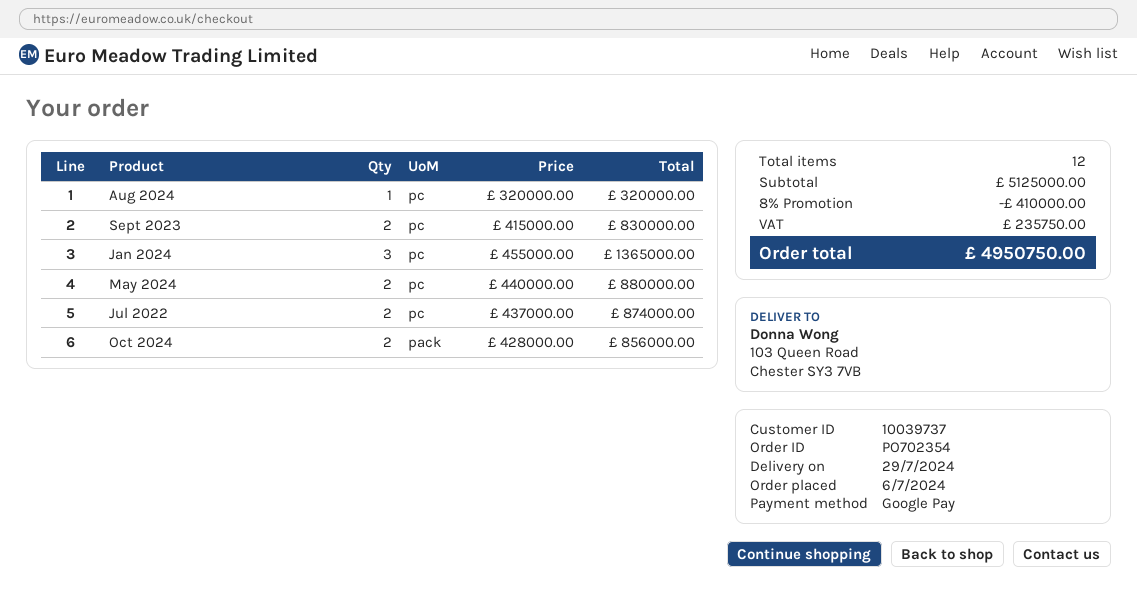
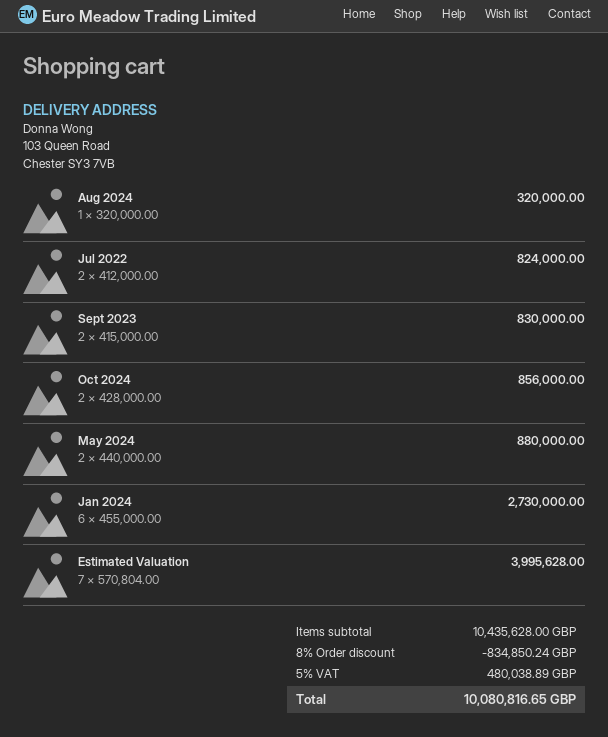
Jan 2024: 3 x 455000.00 = 1365000.00 -> 6 x 455000.00 = 2730000.00
Jul 2022: 2 x 437000.00 = 874000.00 -> 2 x 412000.00 = 824000.00
Estimated Valuation: none -> 7 x 570804.00 = 3995628.00
subtotal: 5125000.00 -> 10435628.00
discount: 8% = 410000.00 -> 8% = 834850.24
tax: 235750.00 -> 480038.89
total: 4950750.00 -> 10080816.65

